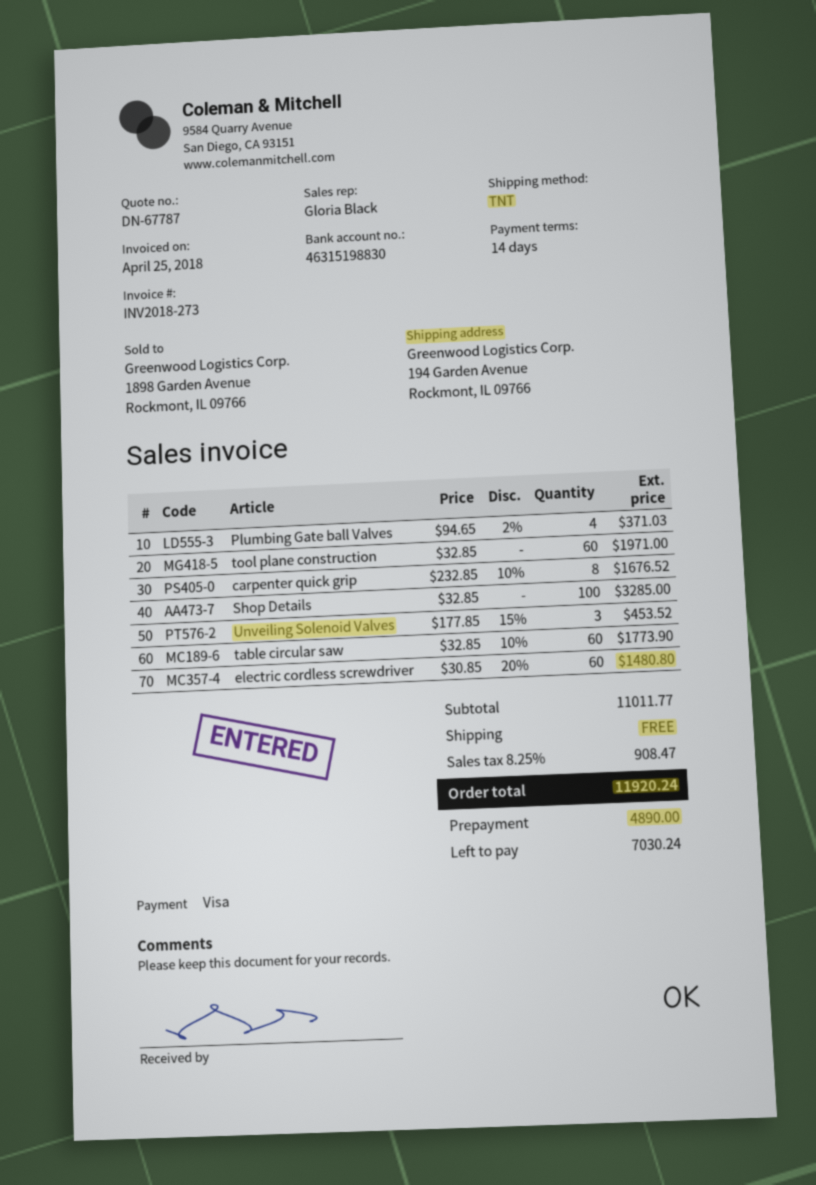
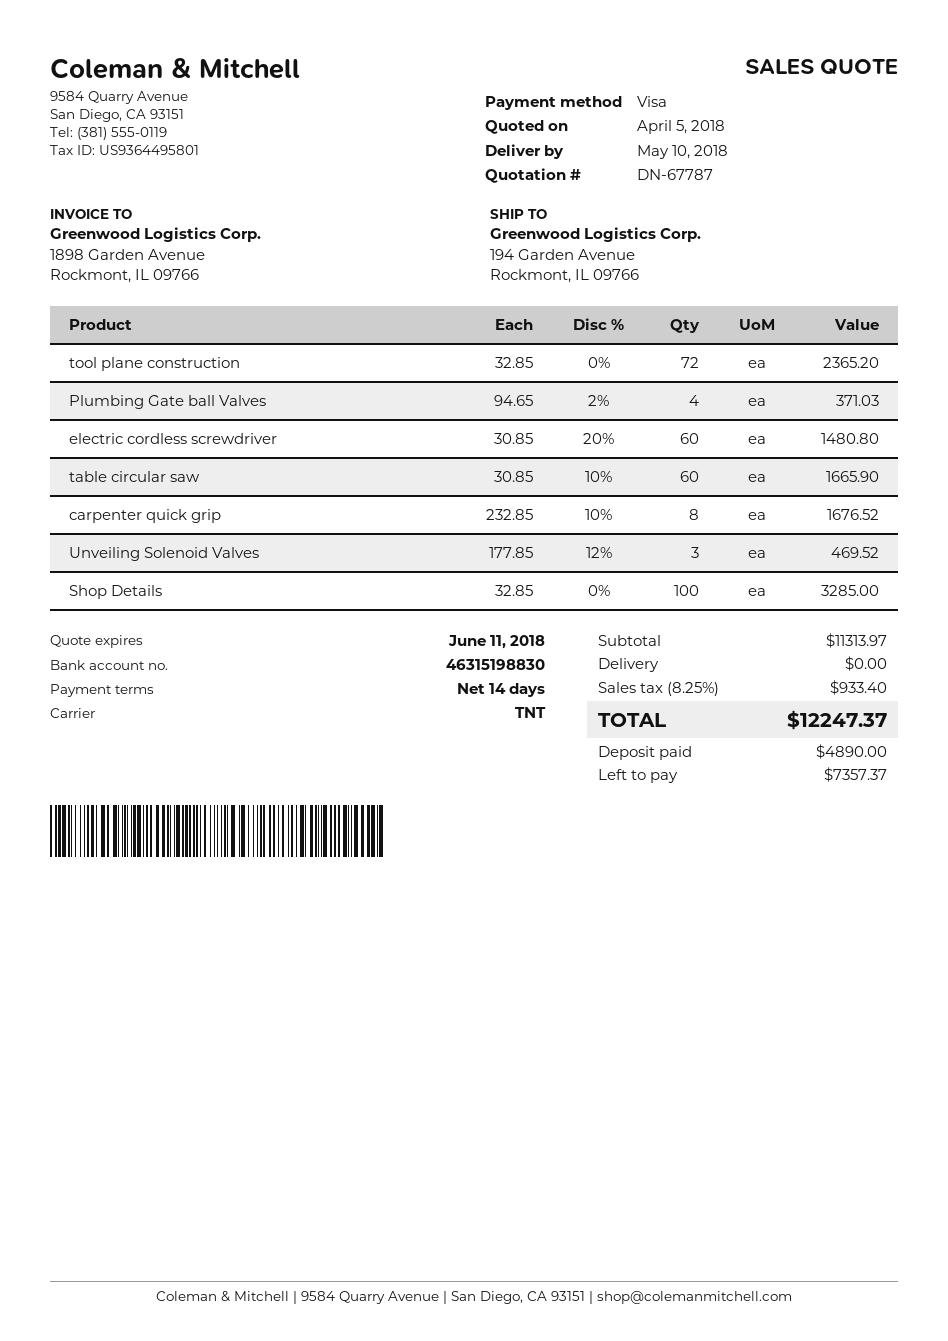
tool plane construction: 60 x 32.85 = 1971.00 -> 72 x 32.85 = 2365.20
Unveiling Solenoid Valves: 3 x 177.85 - 15% = 453.52 -> 3 x 177.85 - 12% = 469.52
table circular saw: 60 x 32.85 - 10% = 1773.90 -> 60 x 30.85 - 10% = 1665.90
subtotal: 11011.77 -> 11313.97
tax: 8.25% = 908.47 -> 8.25% = 933.40
total: 11920.24 -> 12247.37
balance: 7030.24 -> 7357.37

